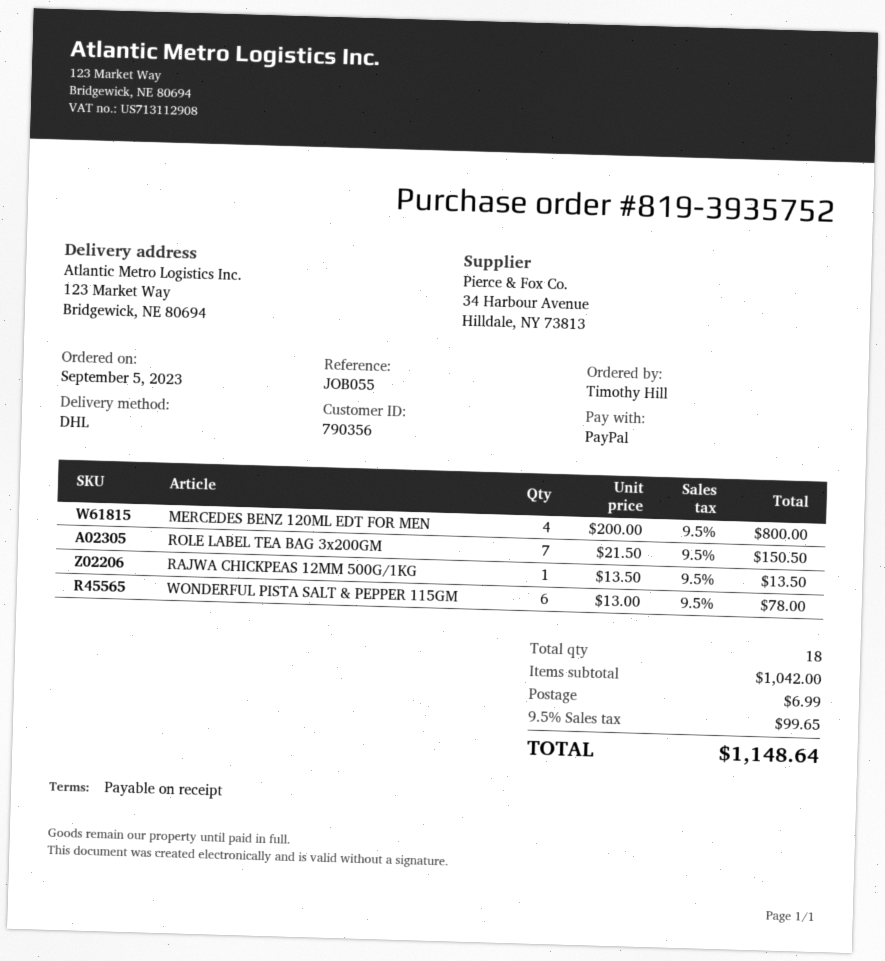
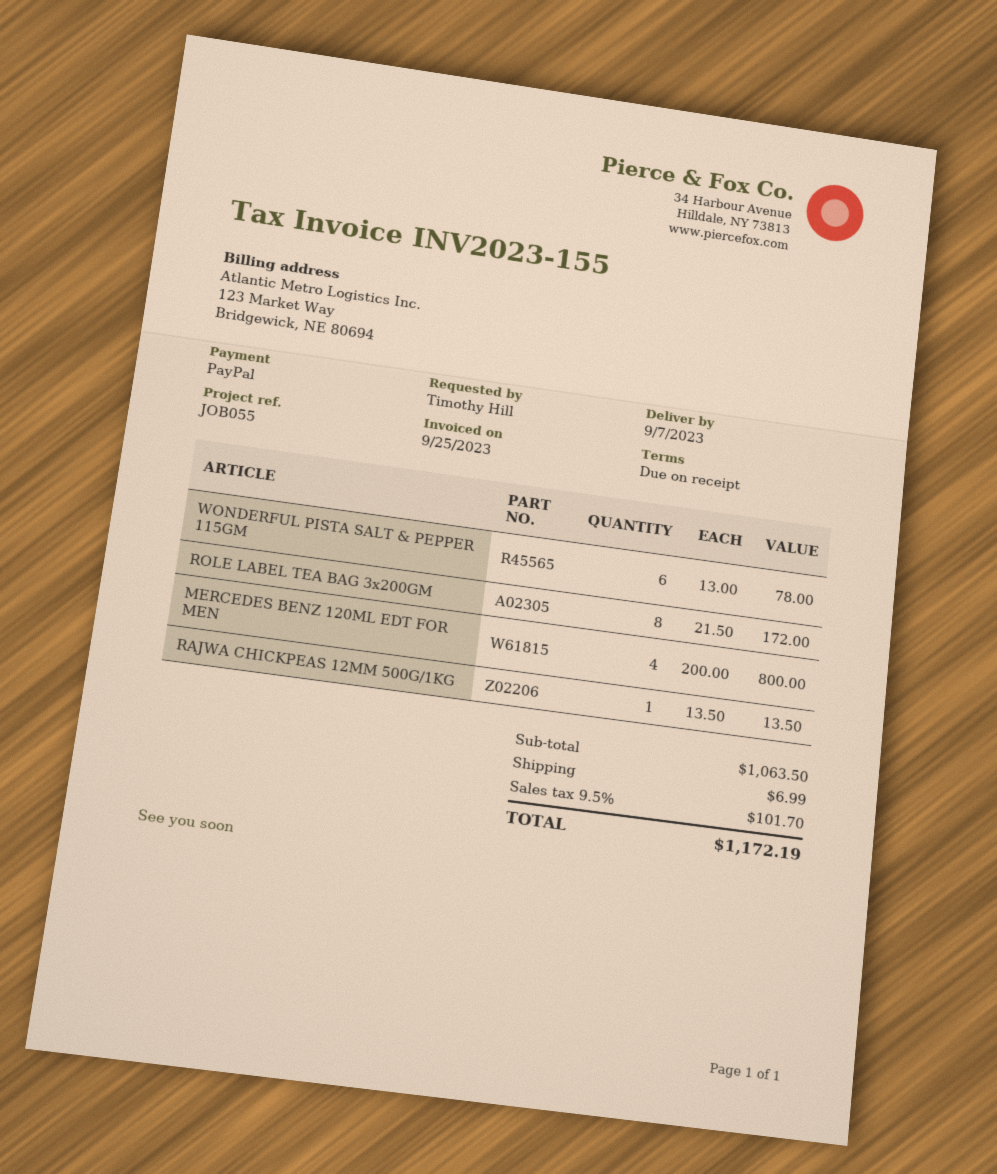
ROLE LABEL TEA BAG 3x200GM: 7 x 21.50 = 150.50 -> 8 x 21.50 = 172.00
subtotal: 1042.00 -> 1063.50
tax: 9.5% = 99.65 -> 9.5% = 101.70
total: 1148.64 -> 1172.19

